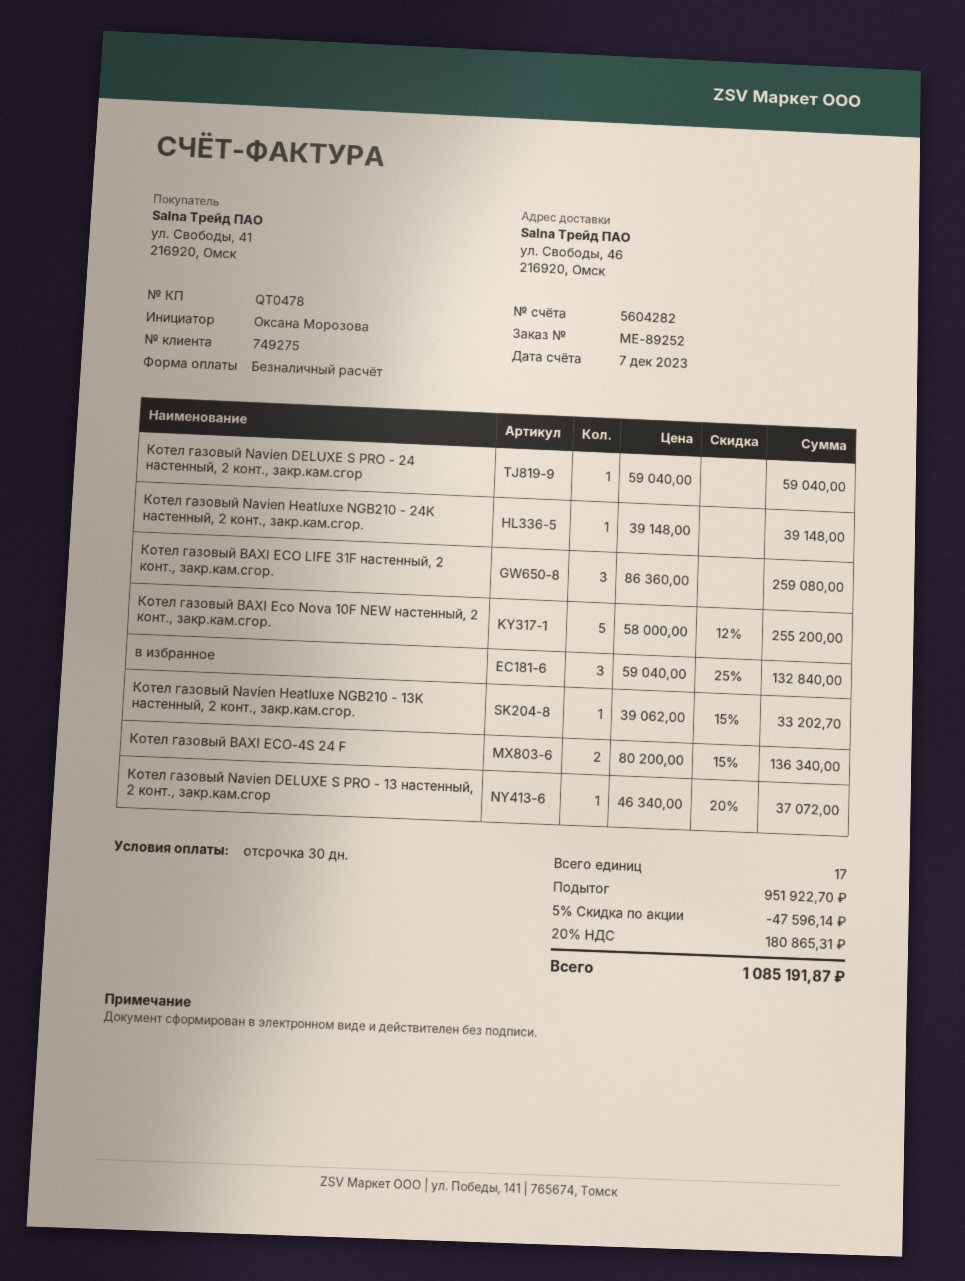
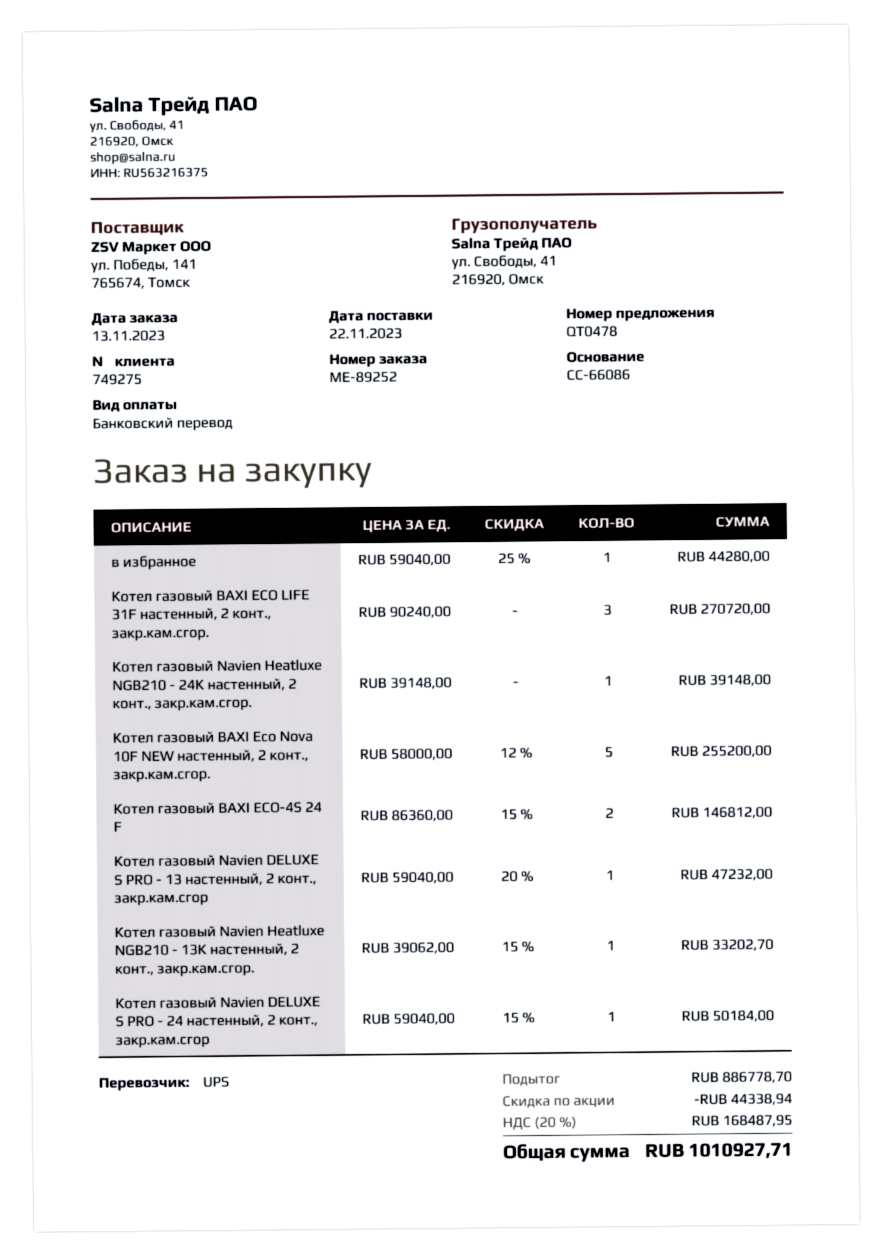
ship to: ул. Свободы, 46, 216920, Омск -> ул. Свободы, 41, 216920, Омск
Котел газовый Navien DELUXE S PRO - 24 настенный, 2 конт., закр.кам.сгор: 1 x 59040.00 = 59040.00 -> 1 x 59040.00 - 15% = 50184.00
Котел газовый BAXI ECO LIFE 31F настенный, 2 конт., закр.кам.сгор.: 3 x 86360.00 = 259080.00 -> 3 x 90240.00 = 270720.00
в избранное: 3 x 59040.00 - 25% = 132840.00 -> 1 x 59040.00 - 25% = 44280.00
Котел газовый BAXI ECO-4S 24 F: 2 x 80200.00 - 15% = 136340.00 -> 2 x 86360.00 - 15% = 146812.00
Котел газовый Navien DELUXE S PRO - 13 настенный, 2 конт., закр.кам.сгор: 1 x 46340.00 - 20% = 37072.00 -> 1 x 59040.00 - 20% = 47232.00
subtotal: 951922.70 -> 886778.70
discount: 47596.14 -> 44338.94
tax: 20% = 180865.31 -> 20% = 168487.95
total: 1085191.87 -> 1010927.71

